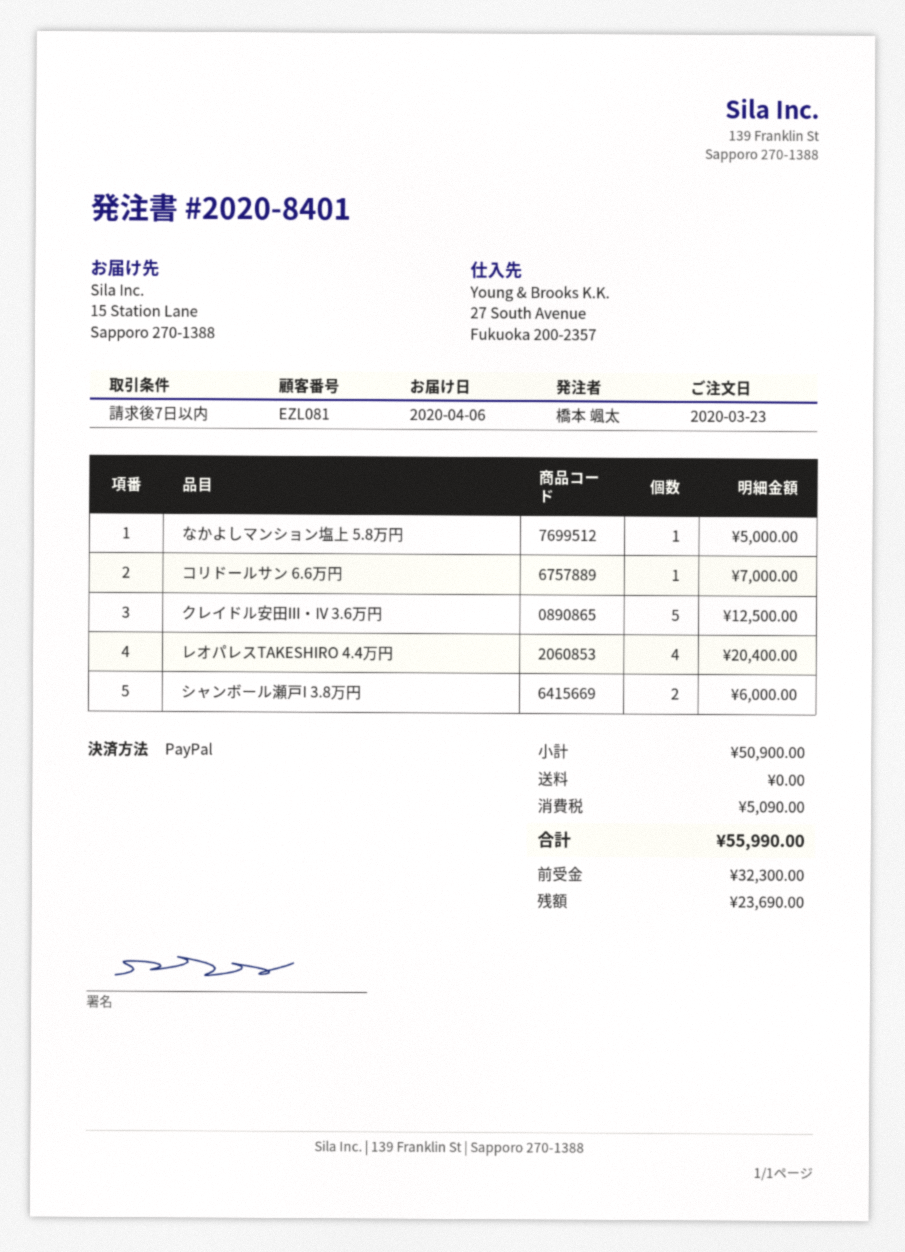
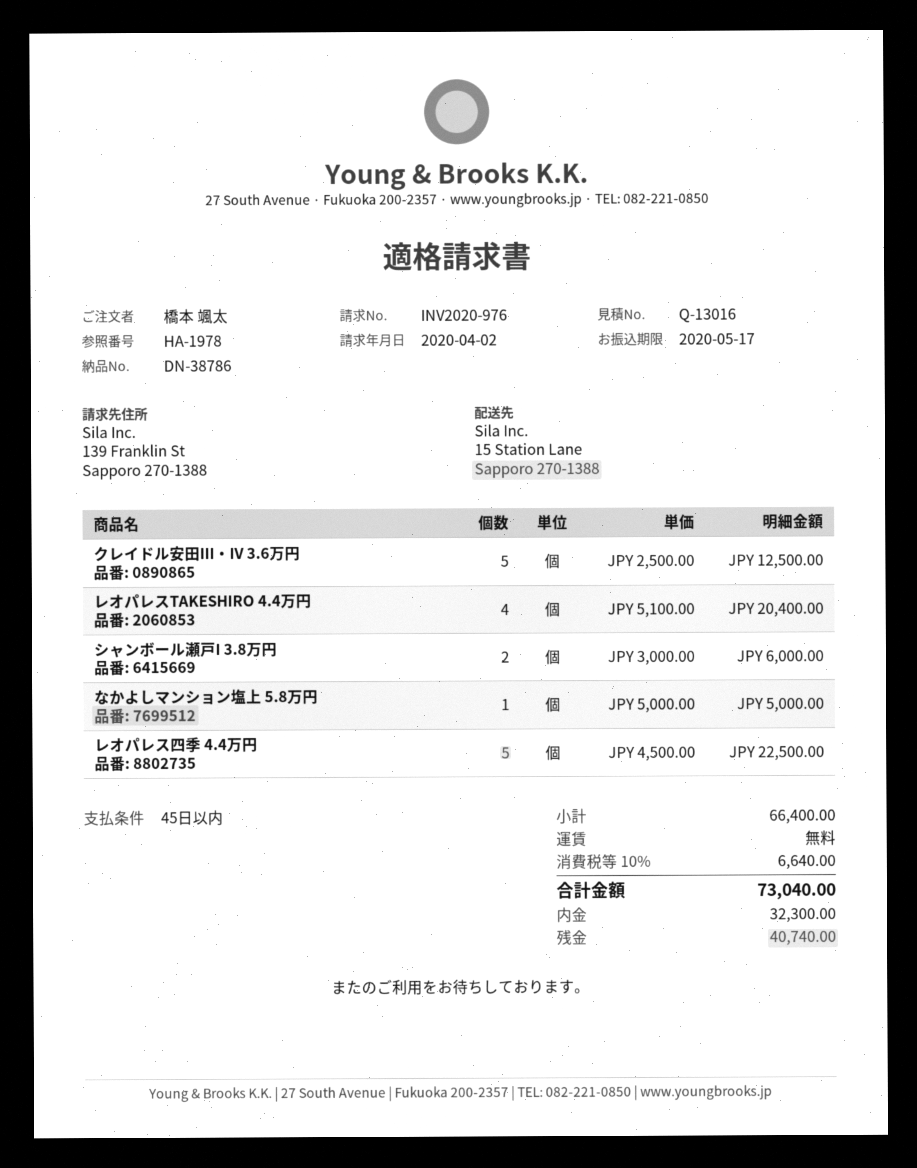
payment terms: 7 days -> 45 days
コリドールサン 6.6万円: 1 for 7000.00 -> none
レオパレス四季 4.4万円: none -> 5 for 22500.00
subtotal: 50900.00 -> 66400.00
tax: 5090.00 -> 6640.00
total: 55990.00 -> 73040.00
balance: 23690.00 -> 40740.00

